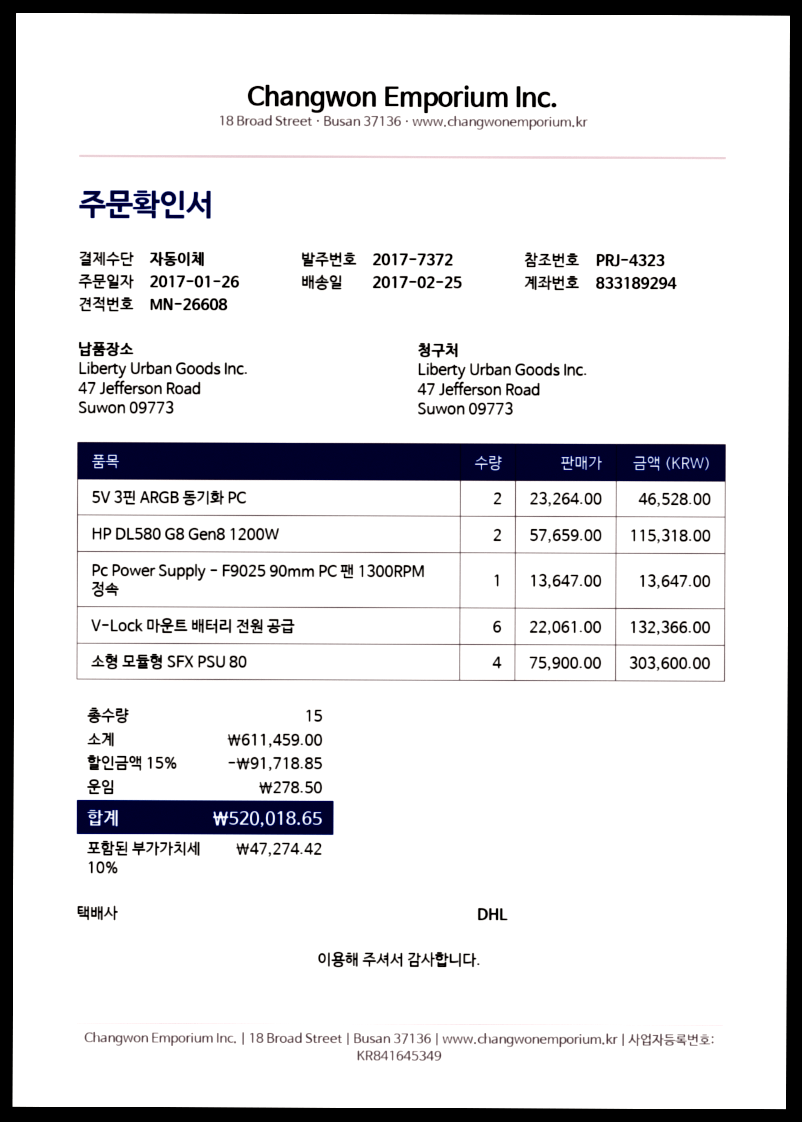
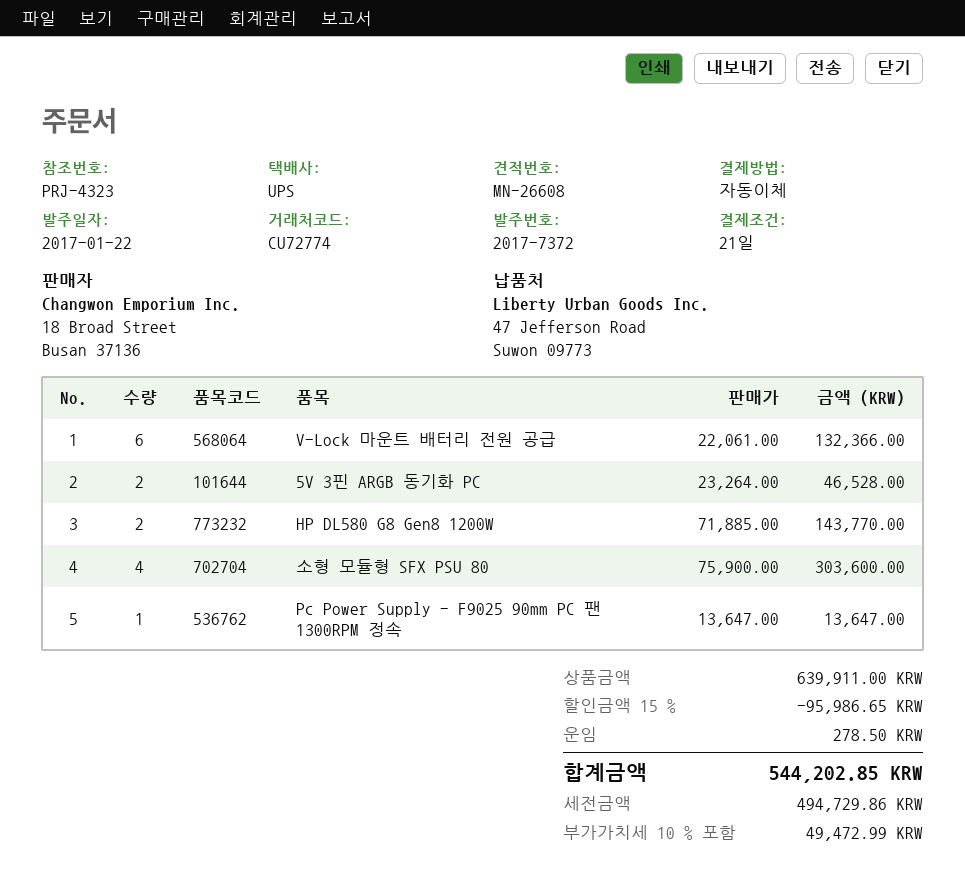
order date: 2017-01-26 -> 2017-01-22
shipping method: DHL -> UPS
HP DL580 G8 Gen8 1200W: 2 x 57659.00 = 115318.00 -> 2 x 71885.00 = 143770.00
subtotal: 611459.00 -> 639911.00
discount: 15% = 91718.85 -> 15% = 95986.65
tax: 10% = 47274.42 -> 10% = 49472.99
total: 520018.65 -> 544202.85

